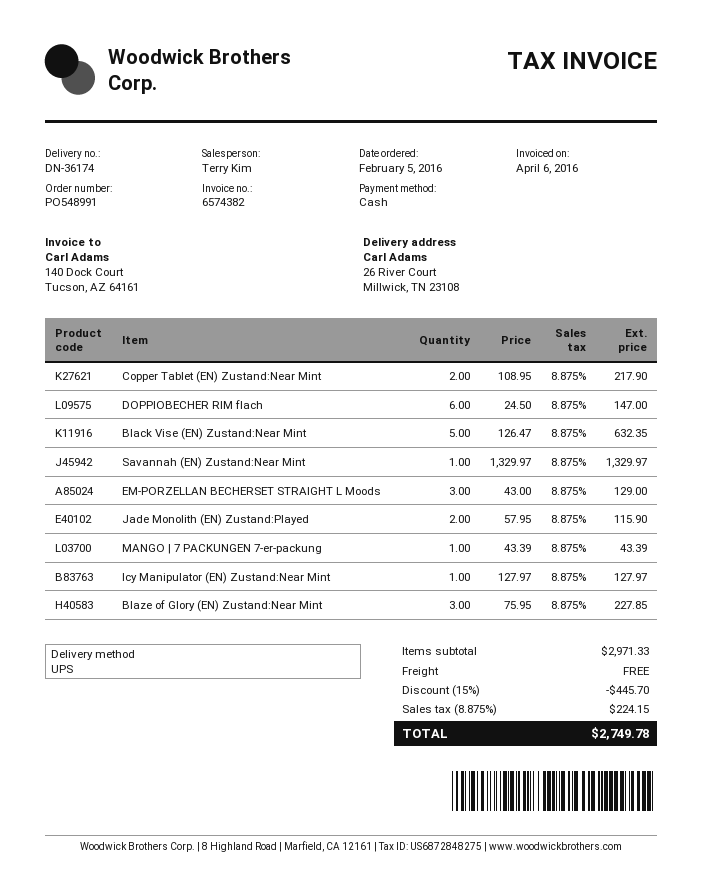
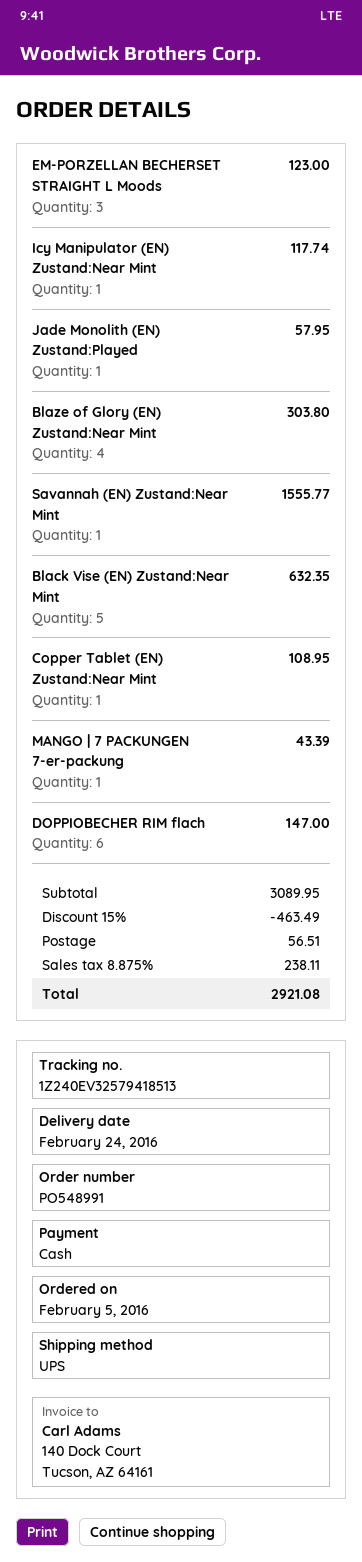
Copper Tablet (EN) Zustand:Near Mint: 2 for 217.90 -> 1 for 108.95
Savannah (EN) Zustand:Near Mint: 1 for 1329.97 -> 1 for 1555.77
EM-PORZELLAN BECHERSET STRAIGHT L Moods: 3 for 129.00 -> 3 for 123.00
Jade Monolith (EN) Zustand:Played: 2 for 115.90 -> 1 for 57.95
Icy Manipulator (EN) Zustand:Near Mint: 1 for 127.97 -> 1 for 117.74
Blaze of Glory (EN) Zustand:Near Mint: 3 for 227.85 -> 4 for 303.80
subtotal: 2971.33 -> 3089.95
discount: 15% = 445.70 -> 15% = 463.49
shipping: 0.00 -> 56.51
tax: 8.875% = 224.15 -> 8.875% = 238.11
total: 2749.78 -> 2921.08

